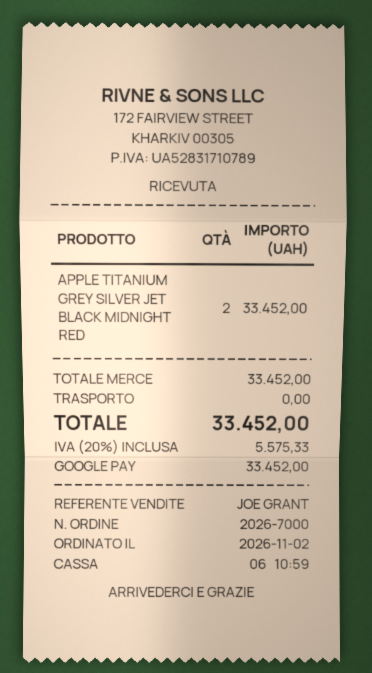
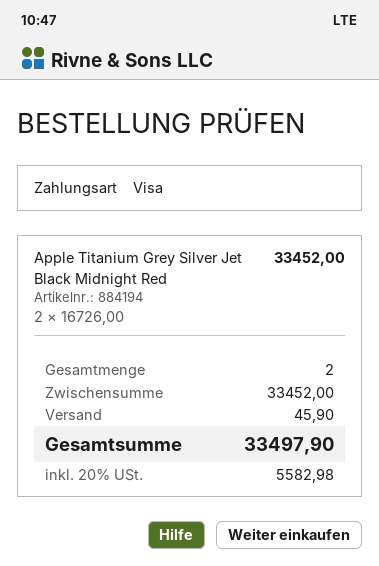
payment method: Google Pay -> Visa
shipping: 0.00 -> 45.90
tax: 20% = 5575.33 -> 20% = 5582.98
total: 33452.00 -> 33497.90

